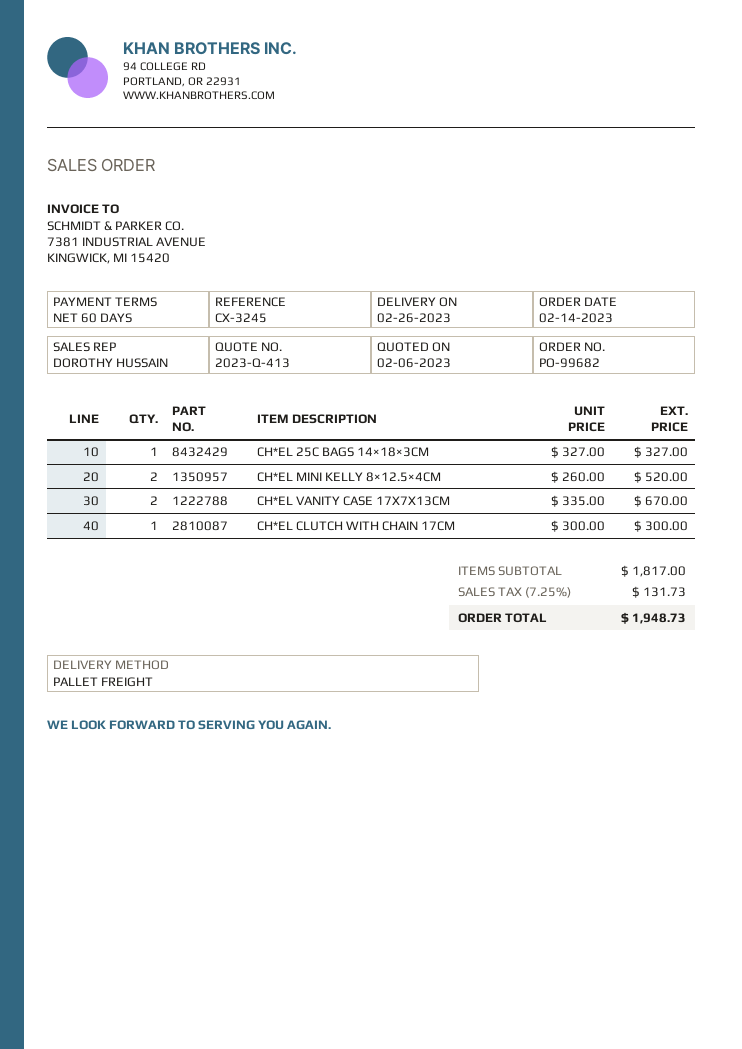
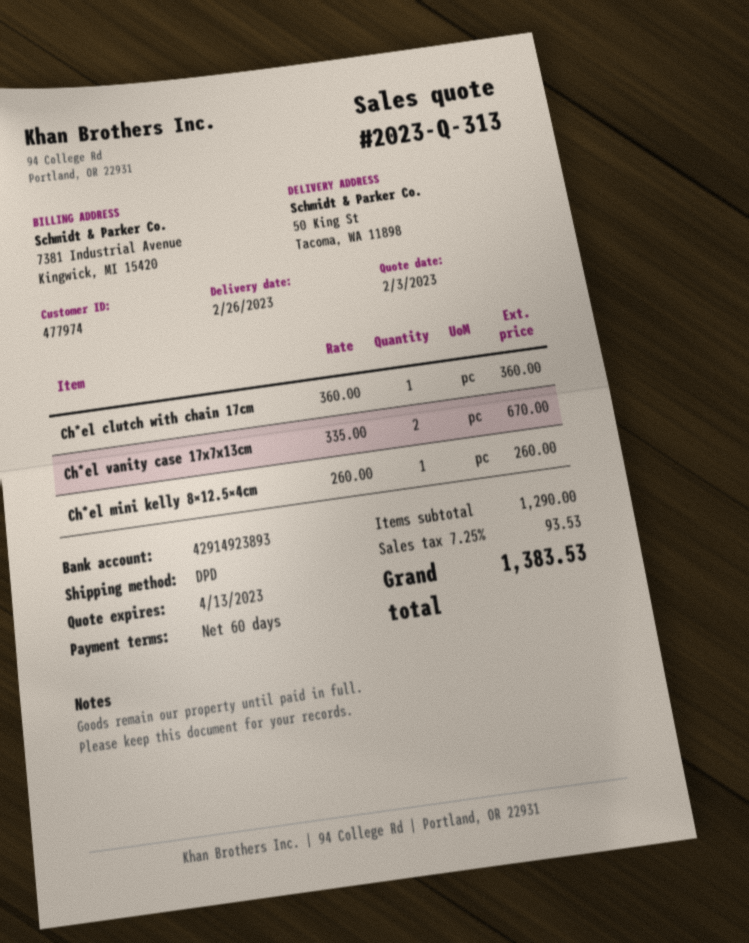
quote number: 2023-Q-413 -> 2023-Q-313
quote date: 2023-02-06 -> 2023-02-03
shipping method: pallet freight -> DPD
CH*EL 25C BAGS 14×18×3CM: 1 x 327.00 = 327.00 -> none
CH*EL MINI KELLY 8×12.5×4CM: 2 x 260.00 = 520.00 -> 1 x 260.00 = 260.00
CH*EL CLUTCH WITH CHAIN 17CM: 1 x 300.00 = 300.00 -> 1 x 360.00 = 360.00
subtotal: 1817.00 -> 1290.00
tax: 7.25% = 131.73 -> 7.25% = 93.53
total: 1948.73 -> 1383.53

